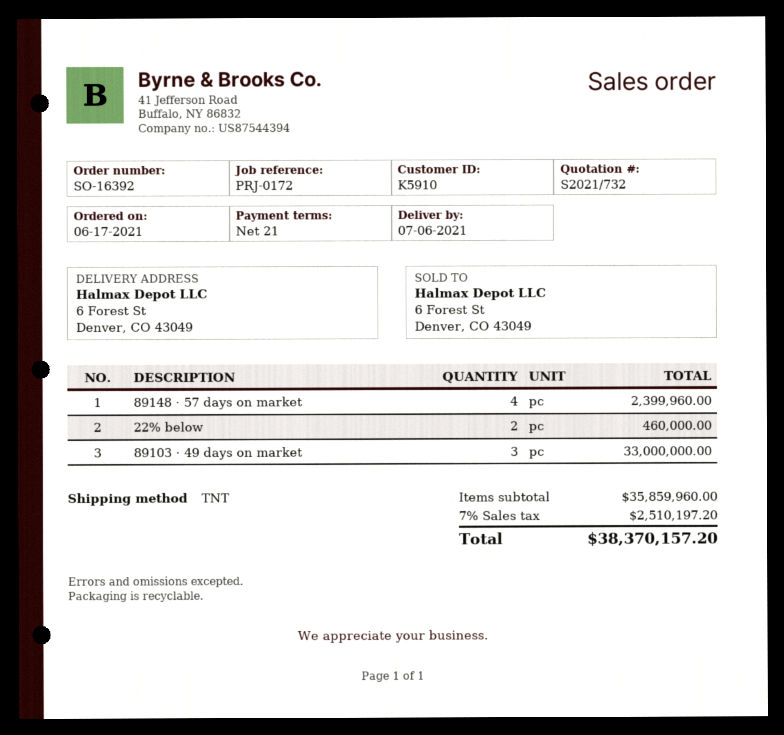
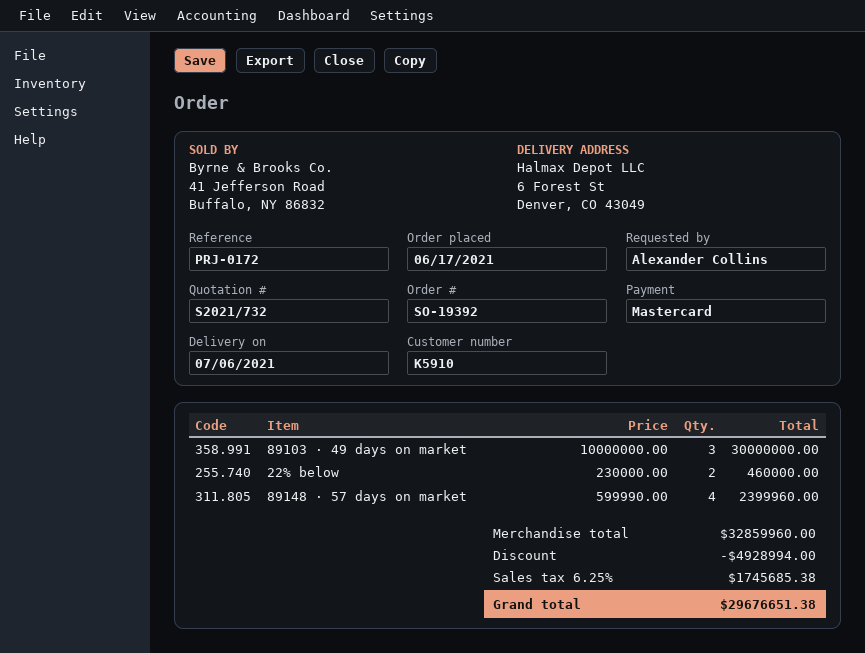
order number: SO-16392 -> SO-19392
89103 · 49 days on market: 3 for 33000000.00 -> 3 for 30000000.00
subtotal: 35859960.00 -> 32859960.00
discount: none -> 4928994.00
tax: 7% = 2510197.20 -> 6.25% = 1745685.38
total: 38370157.20 -> 29676651.38

